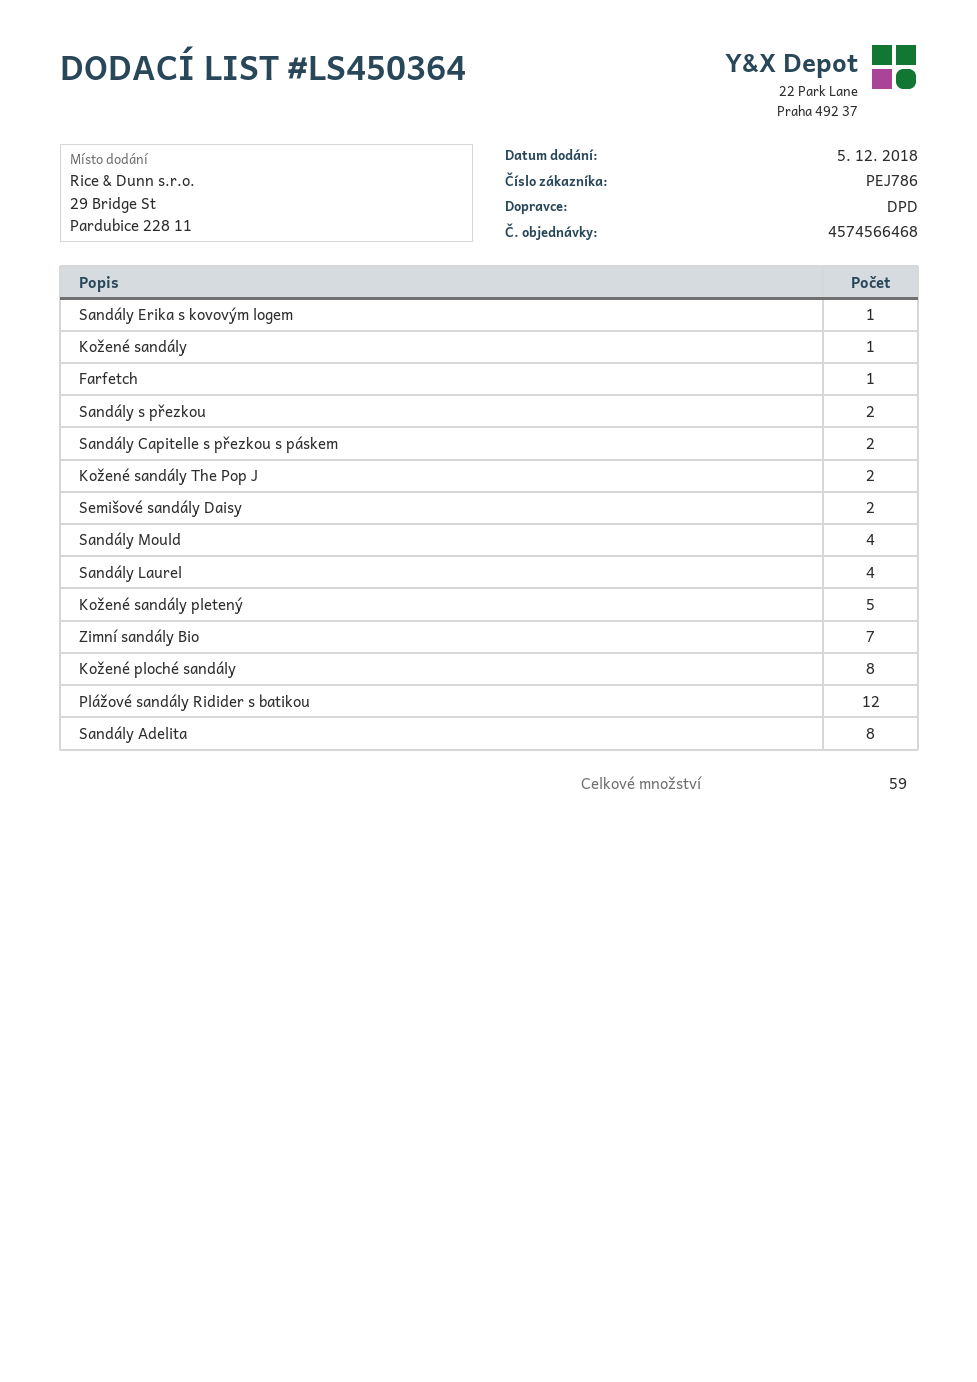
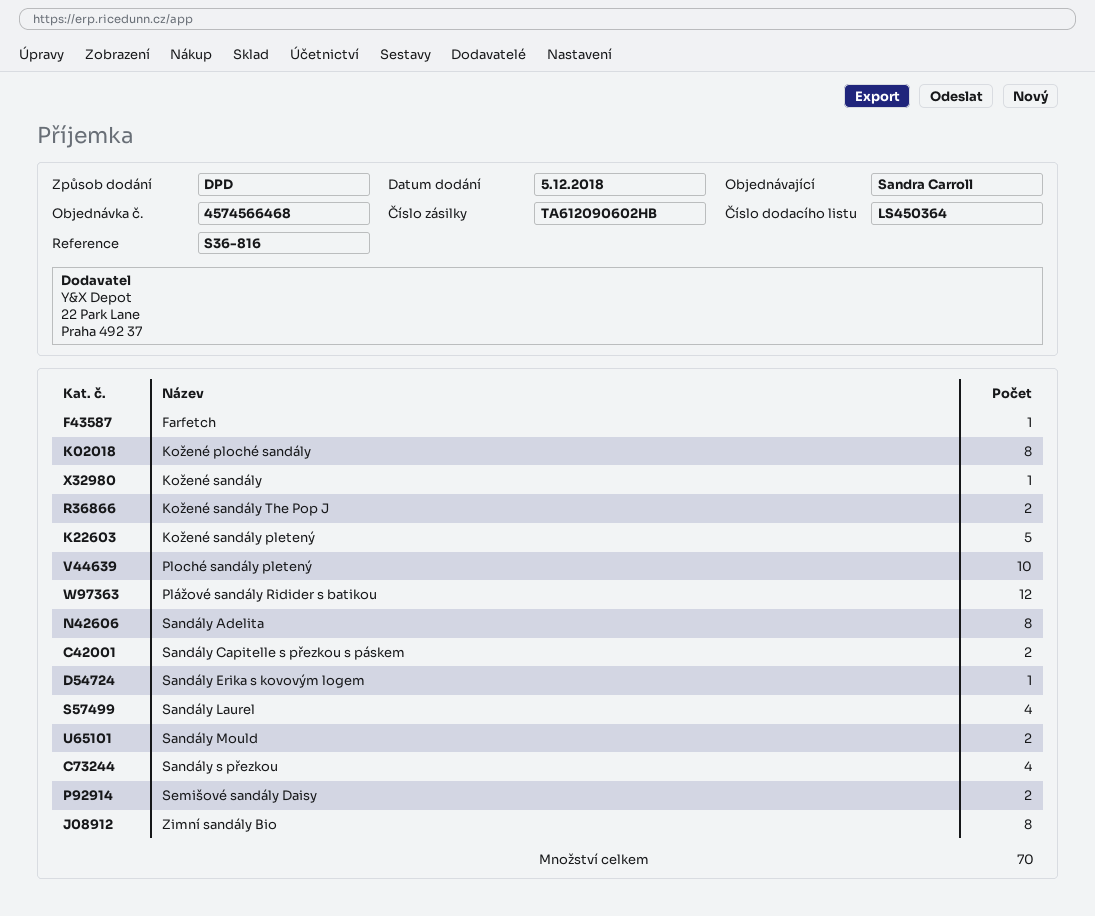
Sandály s přezkou: 2 -> 4
Sandály Mould: 4 -> 2
Zimní sandály Bio: 7 -> 8
Ploché sandály pletený: none -> 10
total quantity: 59 -> 70

